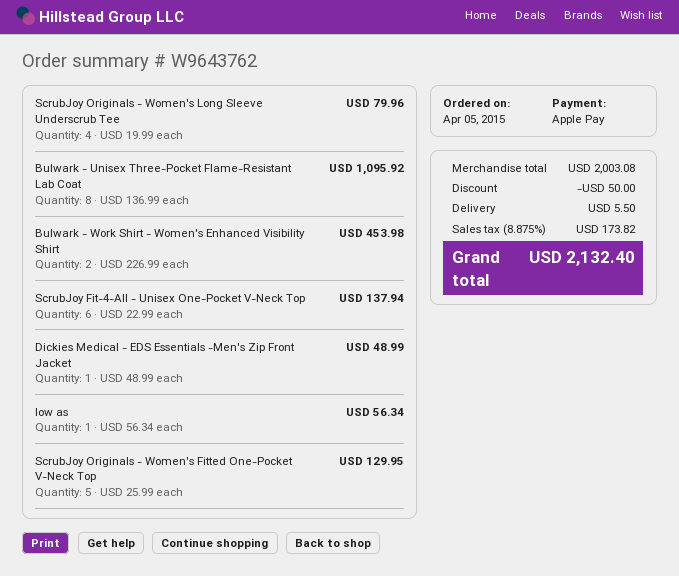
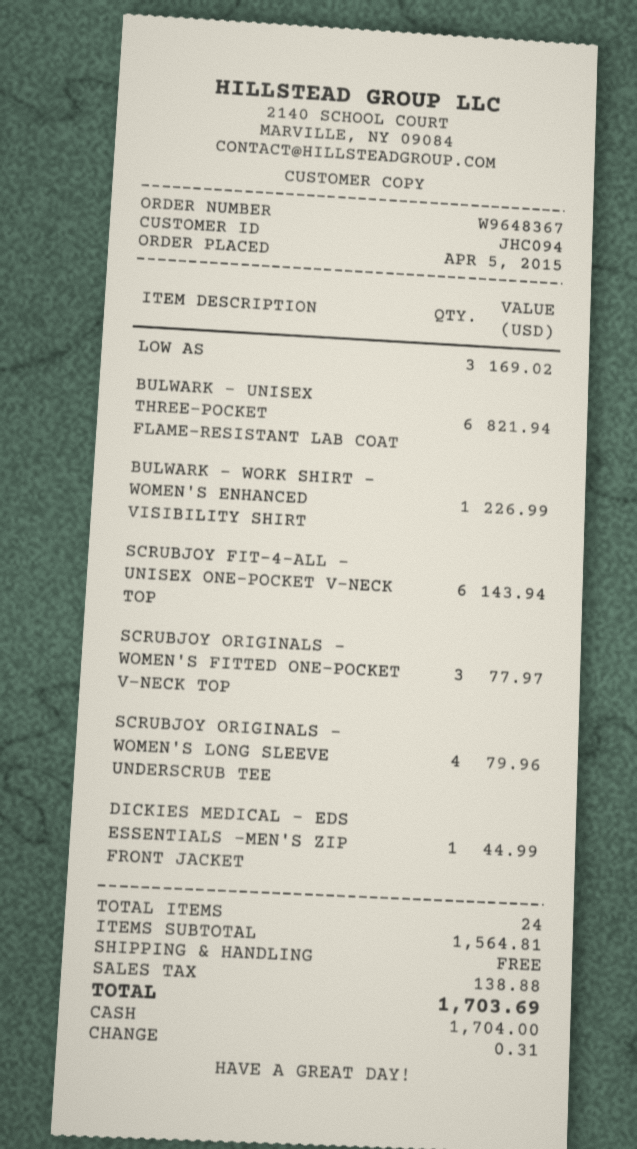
order number: W9643762 -> W9648367
payment method: Apple Pay -> cash
Bulwark - Unisex Three-Pocket Flame-Resistant Lab Coat: 8 for 1095.92 -> 6 for 821.94
Bulwark - Work Shirt - Women's Enhanced Visibility Shirt: 2 for 453.98 -> 1 for 226.99
ScrubJoy Fit-4-All - Unisex One-Pocket V-Neck Top: 6 for 137.94 -> 6 for 143.94
Dickies Medical - EDS Essentials -Men's Zip Front Jacket: 1 for 48.99 -> 1 for 44.99
low as: 1 for 56.34 -> 3 for 169.02
ScrubJoy Originals - Women's Fitted One-Pocket V-Neck Top: 5 for 129.95 -> 3 for 77.97
subtotal: 2003.08 -> 1564.81
discount: 50.00 -> none
shipping: 5.50 -> 0.00
tax: 173.82 -> 138.88
total: 2132.40 -> 1703.69

